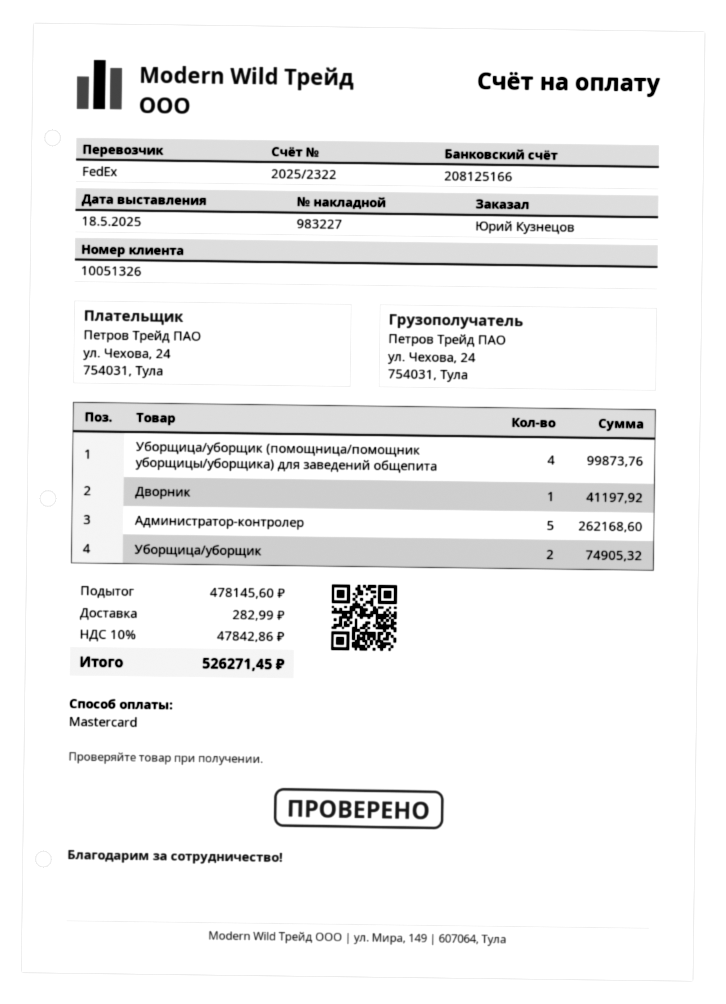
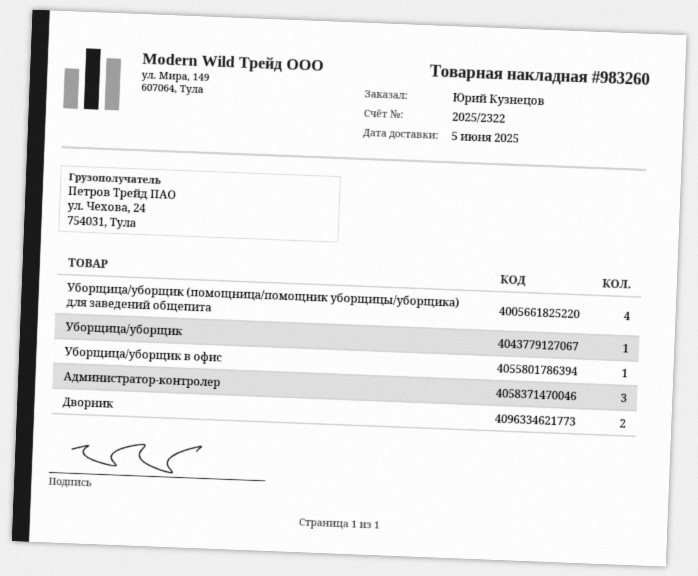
delivery note number: 983227 -> 983260
Дворник: 1 -> 2
Администратор-контролер: 5 -> 3
Уборщица/уборщик: 2 -> 1
Уборщица/уборщик в офис: none -> 1

